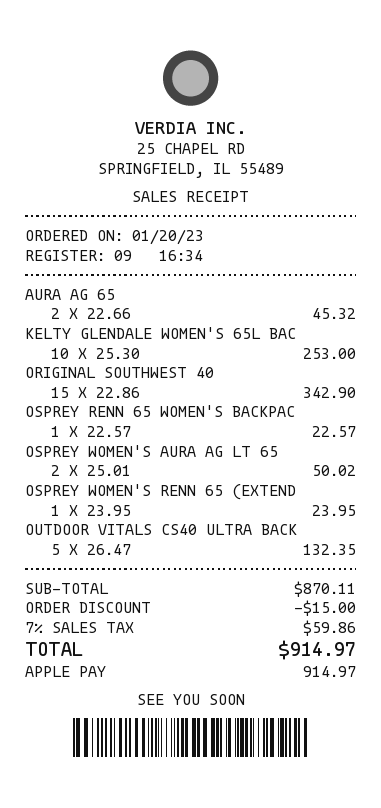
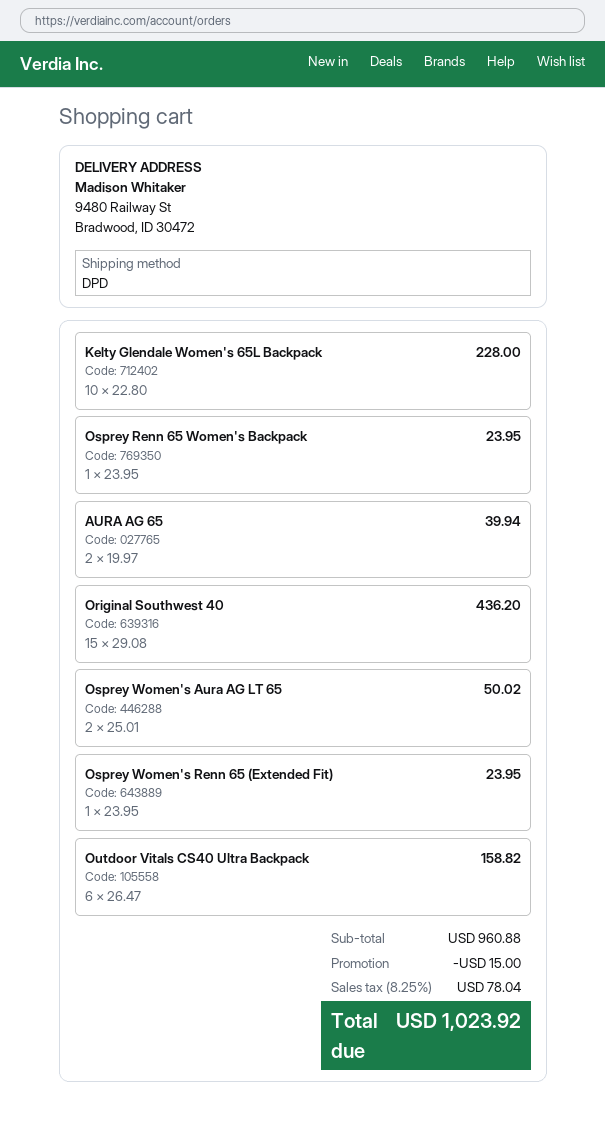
AURA AG 65: 2 x 22.66 = 45.32 -> 2 x 19.97 = 39.94
KELTY GLENDALE WOMEN'S 65L BAC: 10 x 25.30 = 253.00 -> 10 x 22.80 = 228.00
ORIGINAL SOUTHWEST 40: 15 x 22.86 = 342.90 -> 15 x 29.08 = 436.20
OSPREY RENN 65 WOMEN'S BACKPAC: 1 x 22.57 = 22.57 -> 1 x 23.95 = 23.95
OUTDOOR VITALS CS40 ULTRA BACK: 5 x 26.47 = 132.35 -> 6 x 26.47 = 158.82
subtotal: 870.11 -> 960.88
tax: 7% = 59.86 -> 8.25% = 78.04
total: 914.97 -> 1023.92

